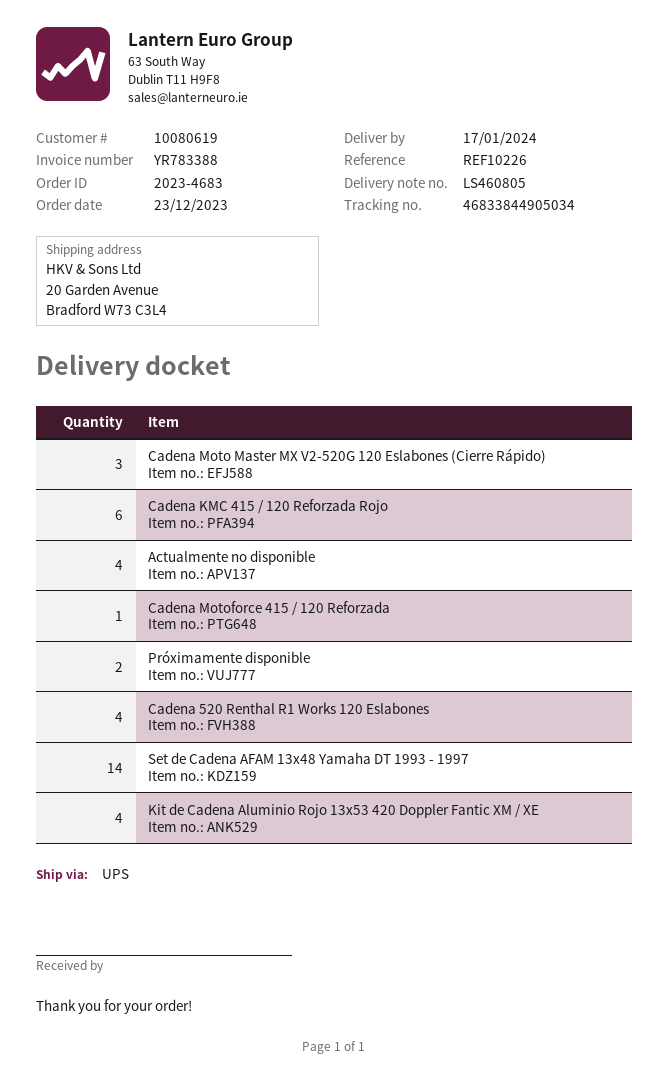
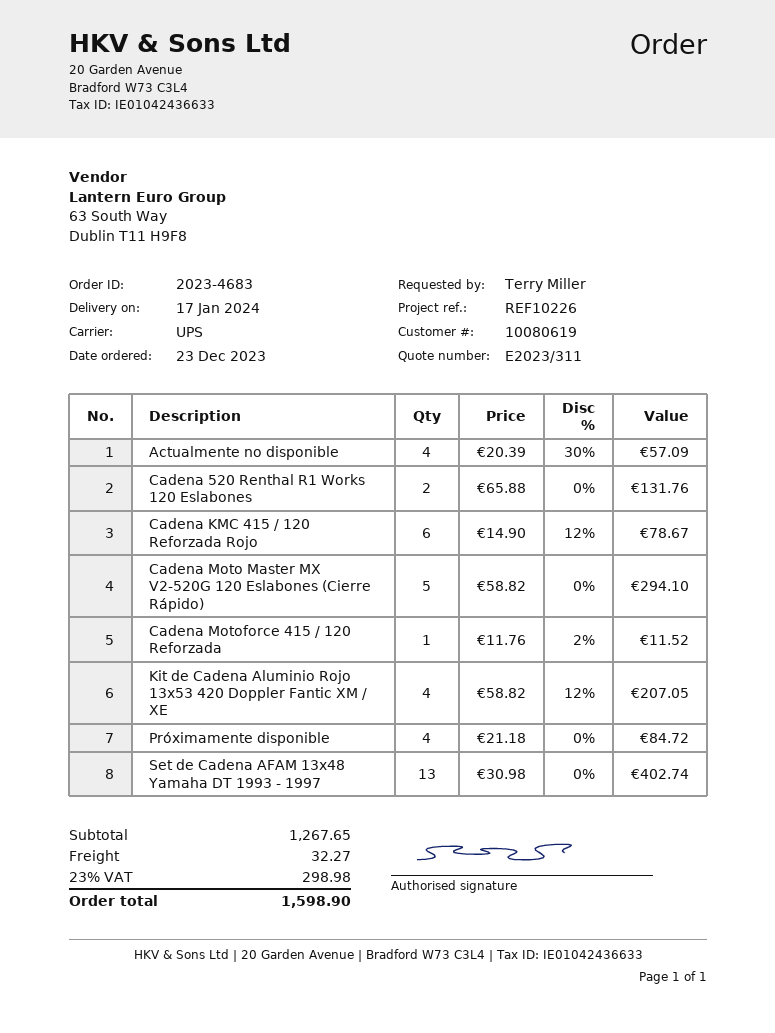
Cadena Moto Master MX V2-520G 120 Eslabones (Cierre Rápido): 3 -> 5
Próximamente disponible: 2 -> 4
Cadena 520 Renthal R1 Works 120 Eslabones: 4 -> 2
Set de Cadena AFAM 13x48 Yamaha DT 1993 - 1997: 14 -> 13

